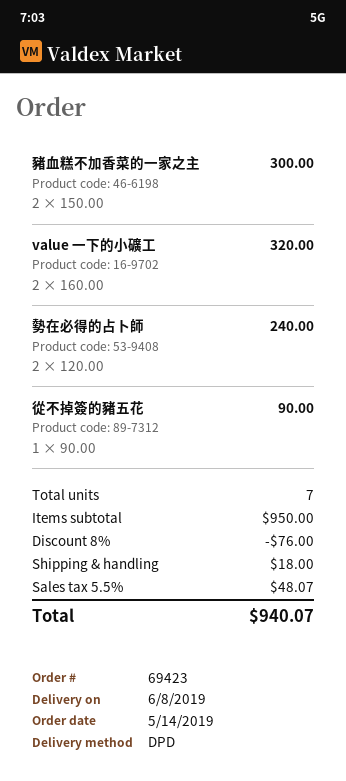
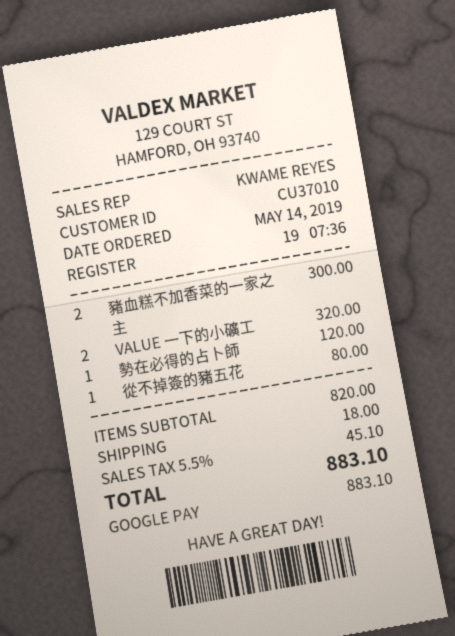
勢在必得的占卜師: 2 for 240.00 -> 1 for 120.00
從不掉簽的豬五花: 1 for 90.00 -> 1 for 80.00
subtotal: 950.00 -> 820.00
discount: 8% = 76.00 -> none
tax: 5.5% = 48.07 -> 5.5% = 45.10
total: 940.07 -> 883.10

